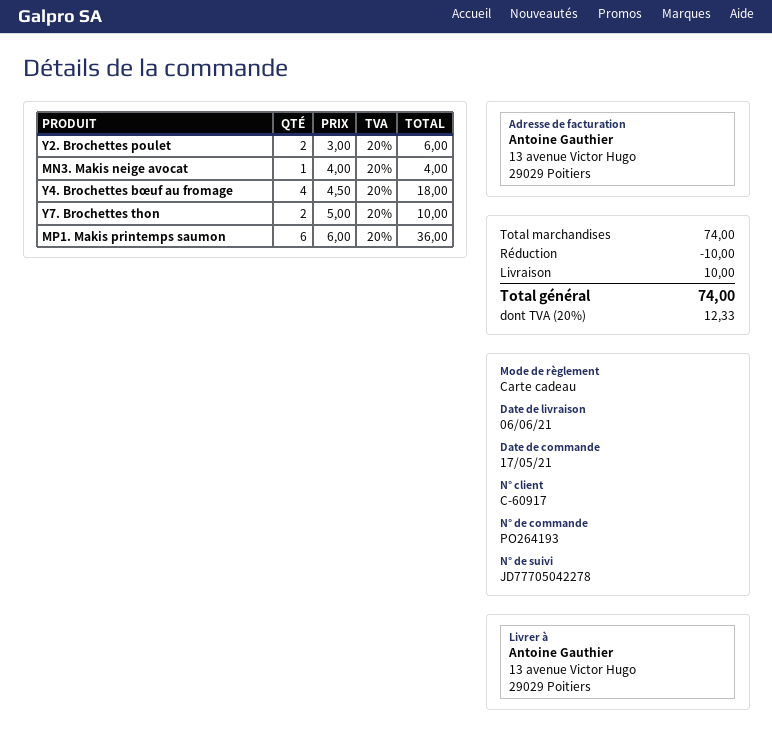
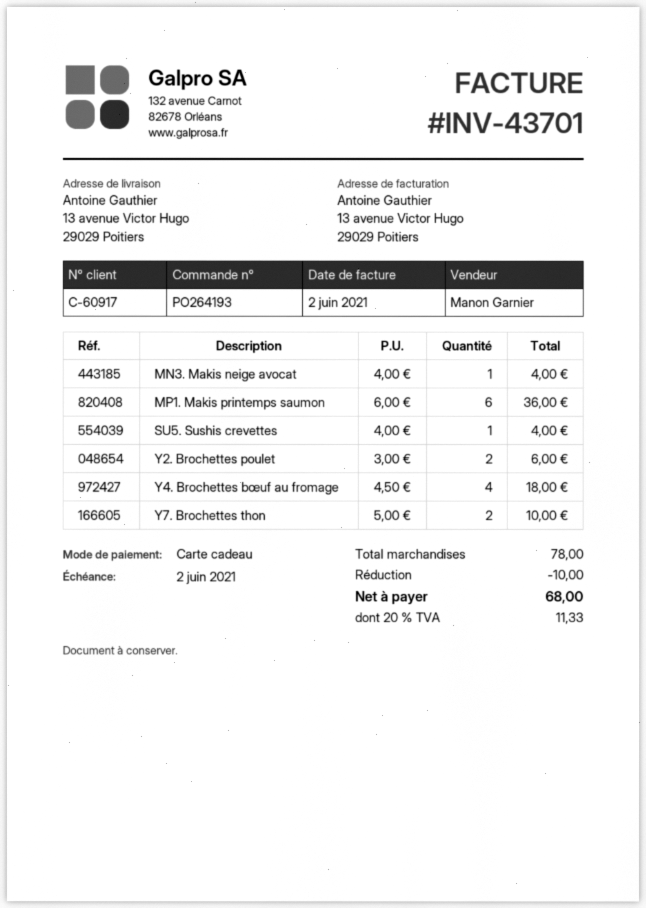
SU5. Sushis crevettes: none -> 1 x 4.00 = 4.00
subtotal: 74.00 -> 78.00
shipping: 10.00 -> none
tax: 20% = 12.33 -> 20% = 11.33
total: 74.00 -> 68.00

